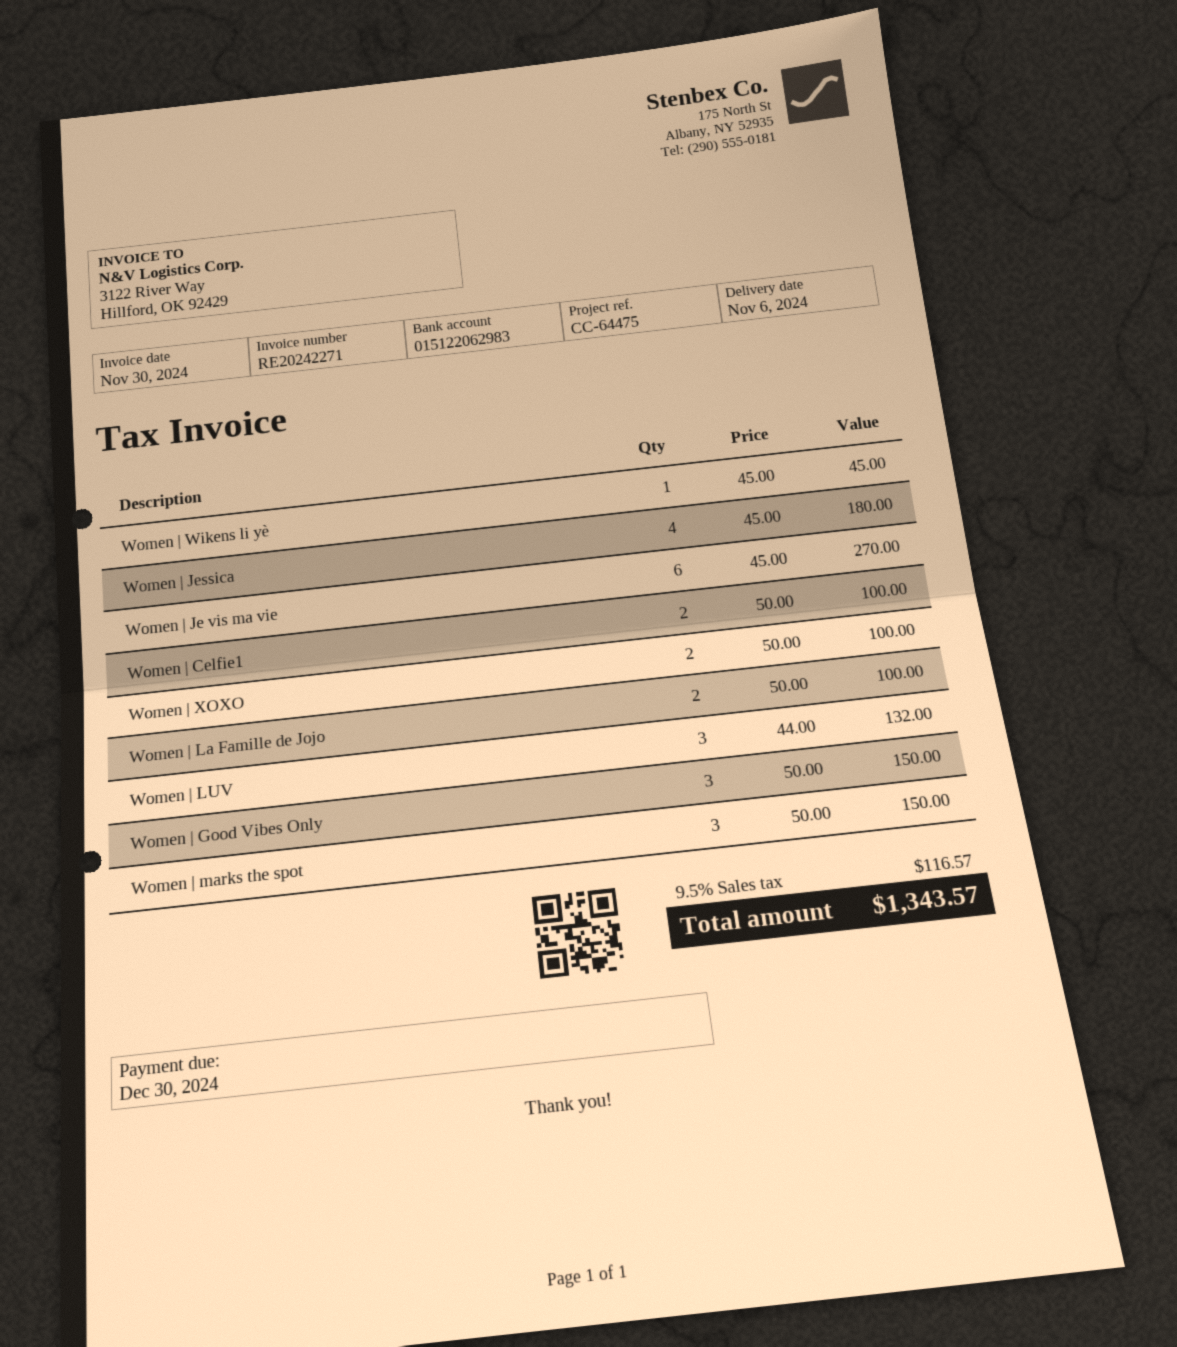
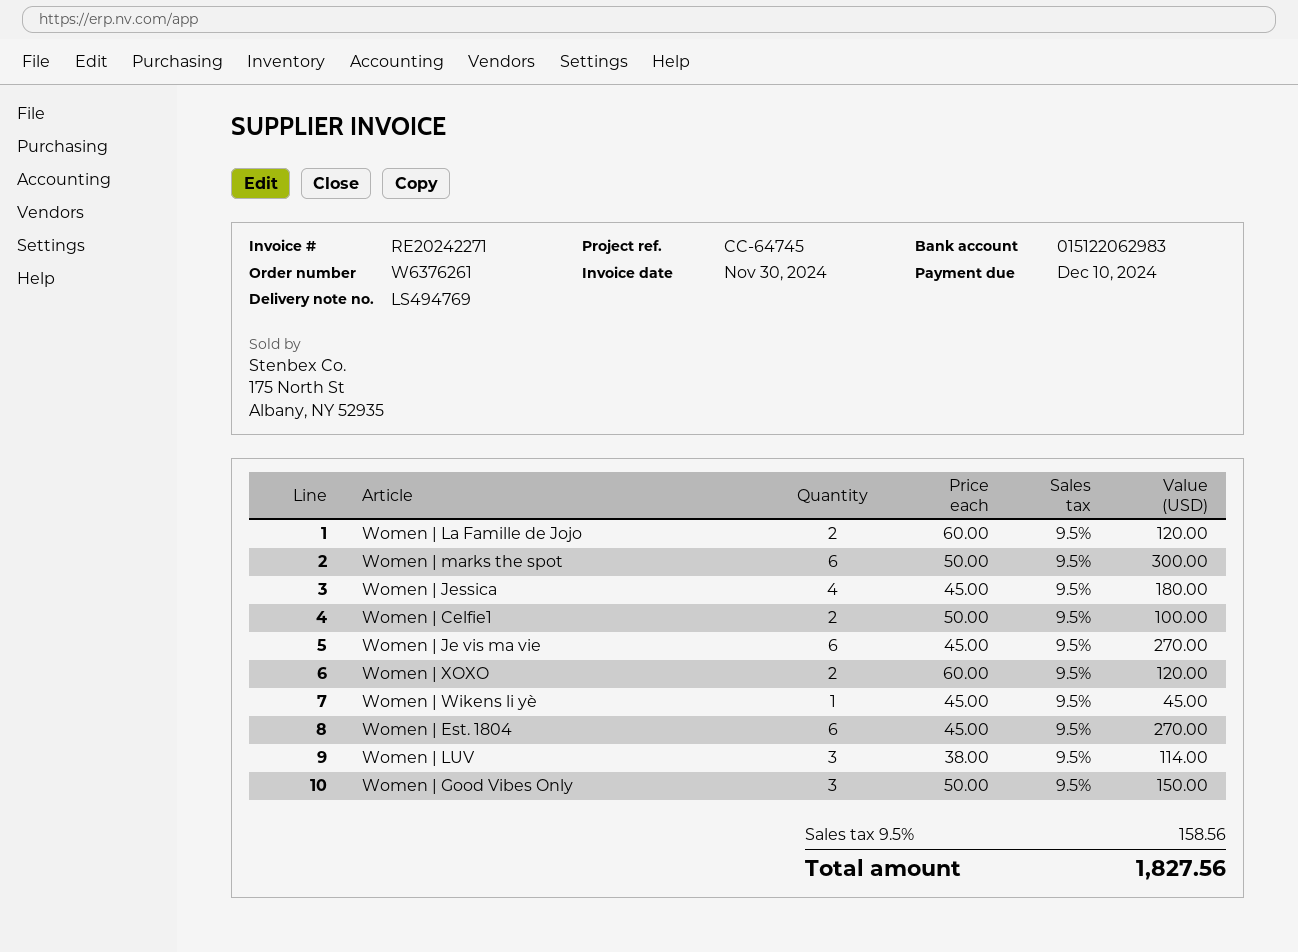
due date: 2024-12-30 -> 2024-12-10
reference: CC-64475 -> CC-64745
Women | XOXO: 2 x 50.00 = 100.00 -> 2 x 60.00 = 120.00
Women | La Famille de Jojo: 2 x 50.00 = 100.00 -> 2 x 60.00 = 120.00
Women | LUV: 3 x 44.00 = 132.00 -> 3 x 38.00 = 114.00
Women | marks the spot: 3 x 50.00 = 150.00 -> 6 x 50.00 = 300.00
Women | Est. 1804: none -> 6 x 45.00 = 270.00
tax: 9.5% = 116.57 -> 9.5% = 158.56
total: 1343.57 -> 1827.56

